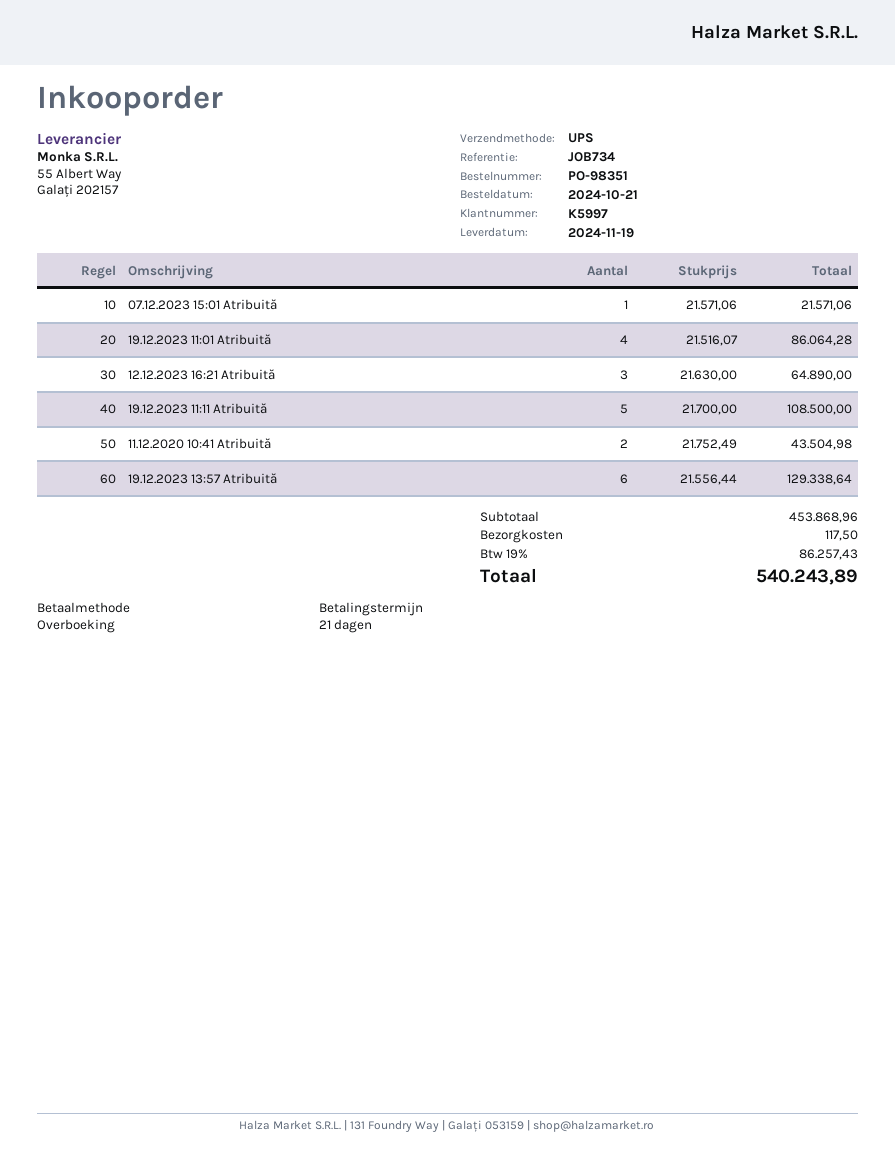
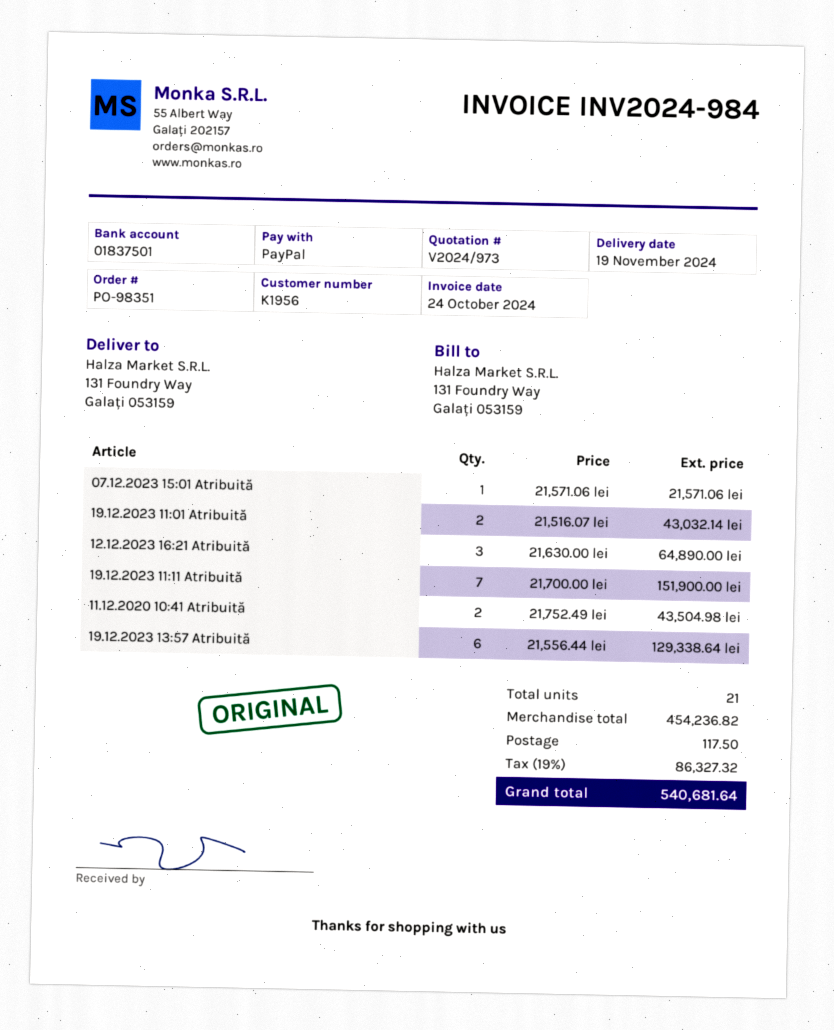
customer number: K5997 -> K1956
payment method: bank transfer -> PayPal
19.12.2023 11:01 Atribuită: 4 x 21516.07 = 86064.28 -> 2 x 21516.07 = 43032.14
19.12.2023 11:11 Atribuită: 5 x 21700.00 = 108500.00 -> 7 x 21700.00 = 151900.00
subtotal: 453868.96 -> 454236.82
tax: 19% = 86257.43 -> 19% = 86327.32
total: 540243.89 -> 540681.64

